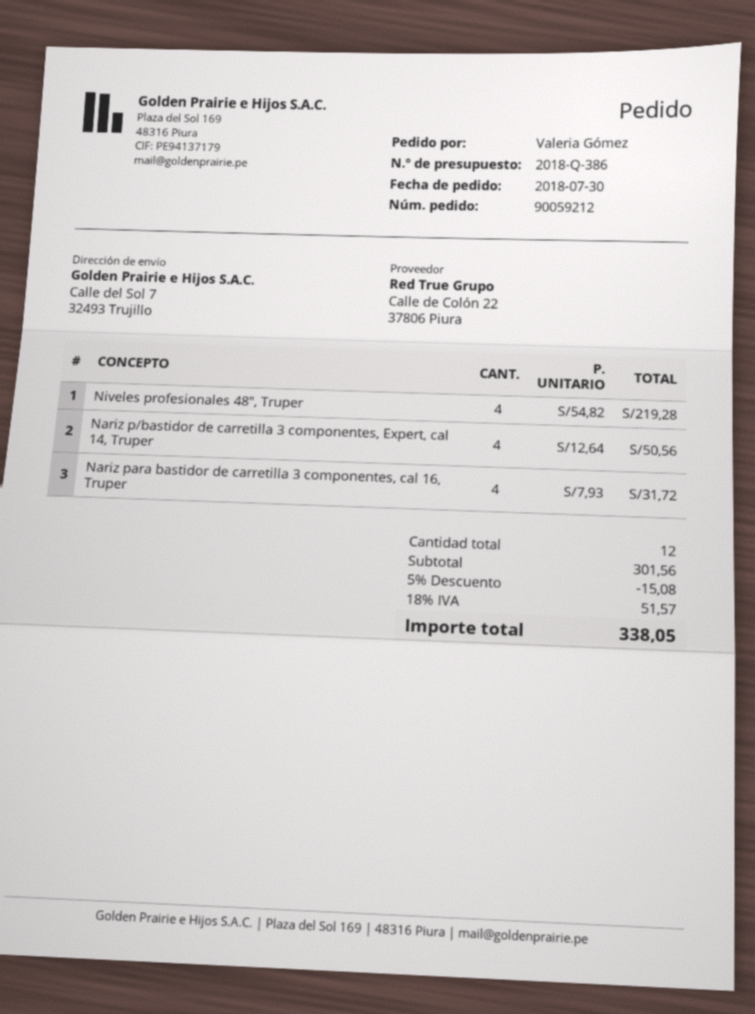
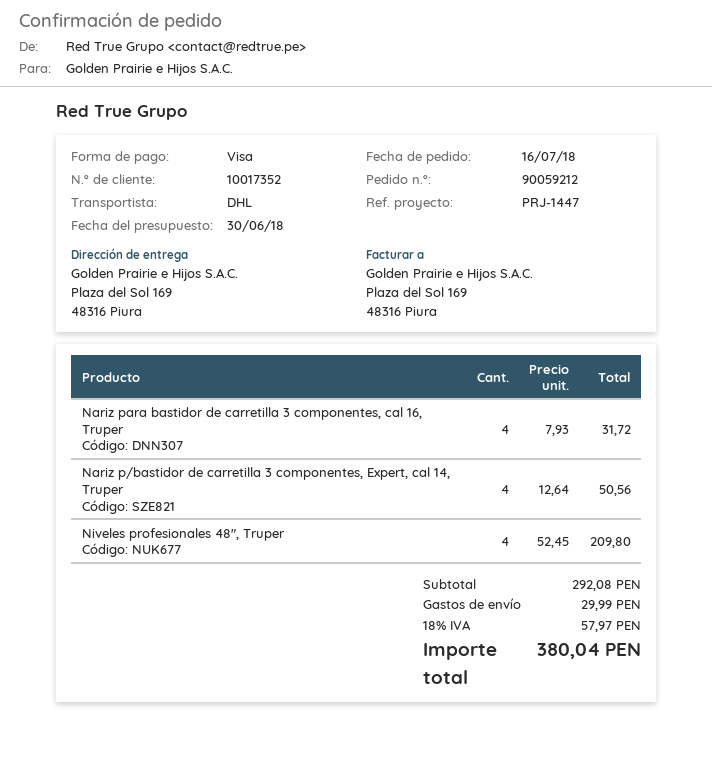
order date: 2018-07-30 -> 2018-07-16
ship to: Calle del Sol 7, 32493 Trujillo -> Plaza del Sol 169, 48316 Piura
Niveles profesionales 48", Truper: 4 x 54.82 = 219.28 -> 4 x 52.45 = 209.80
subtotal: 301.56 -> 292.08
discount: 5% = 15.08 -> none
shipping: none -> 29.99
tax: 18% = 51.57 -> 18% = 57.97
total: 338.05 -> 380.04

